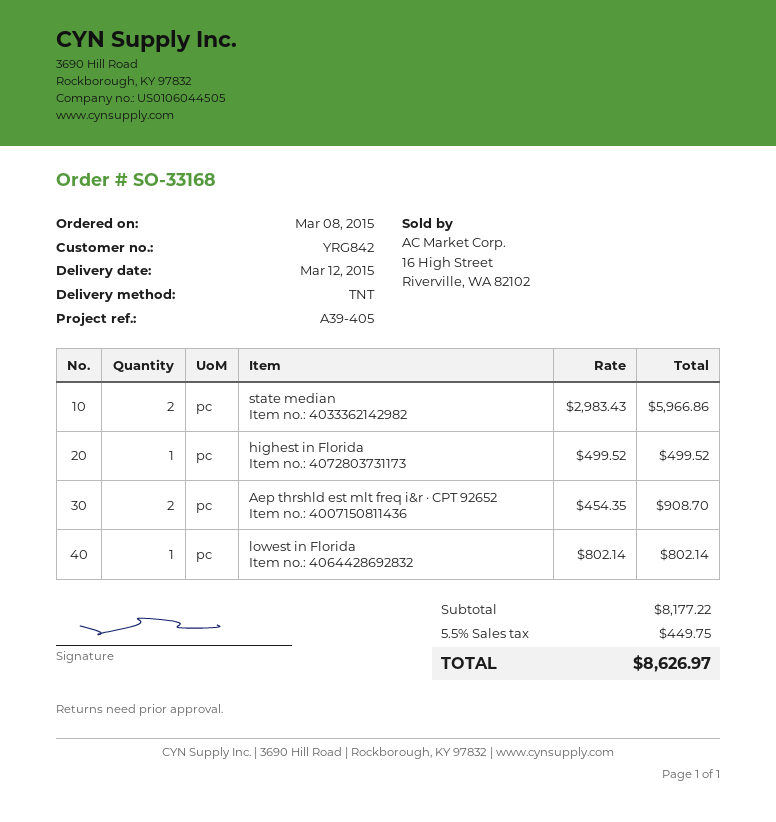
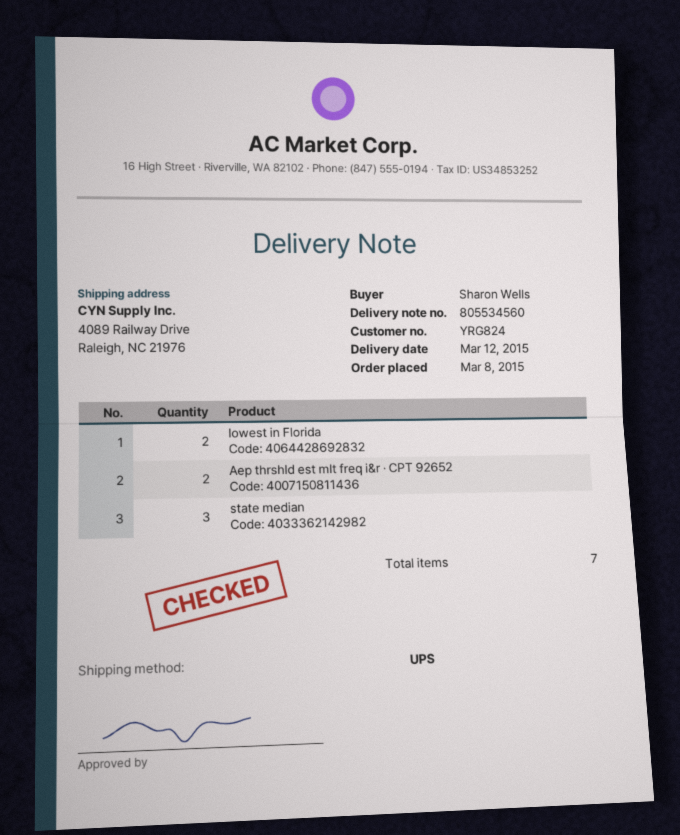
customer number: YRG842 -> YRG824
shipping method: TNT -> UPS
state median: 2 -> 3
highest in Florida: 1 -> none
lowest in Florida: 1 -> 2

